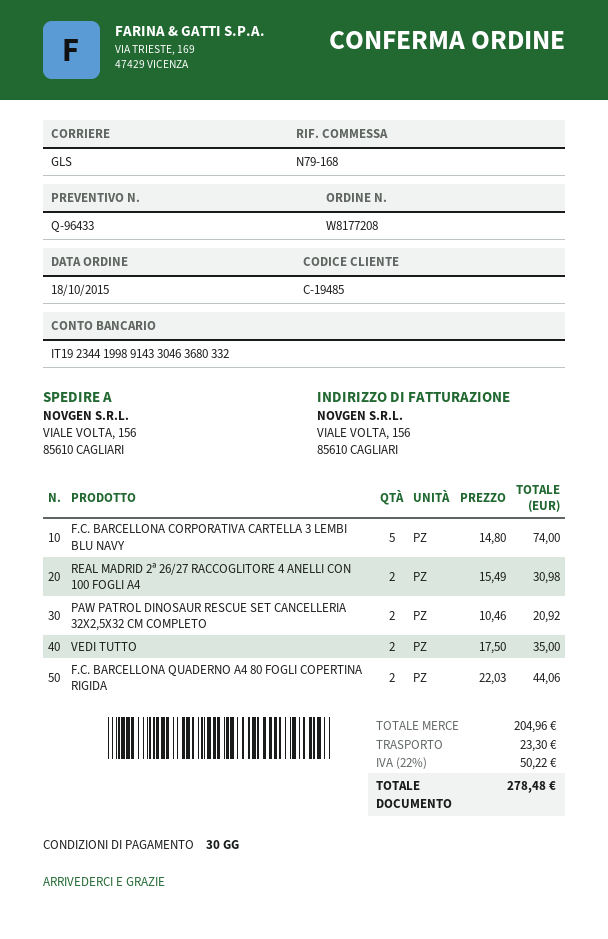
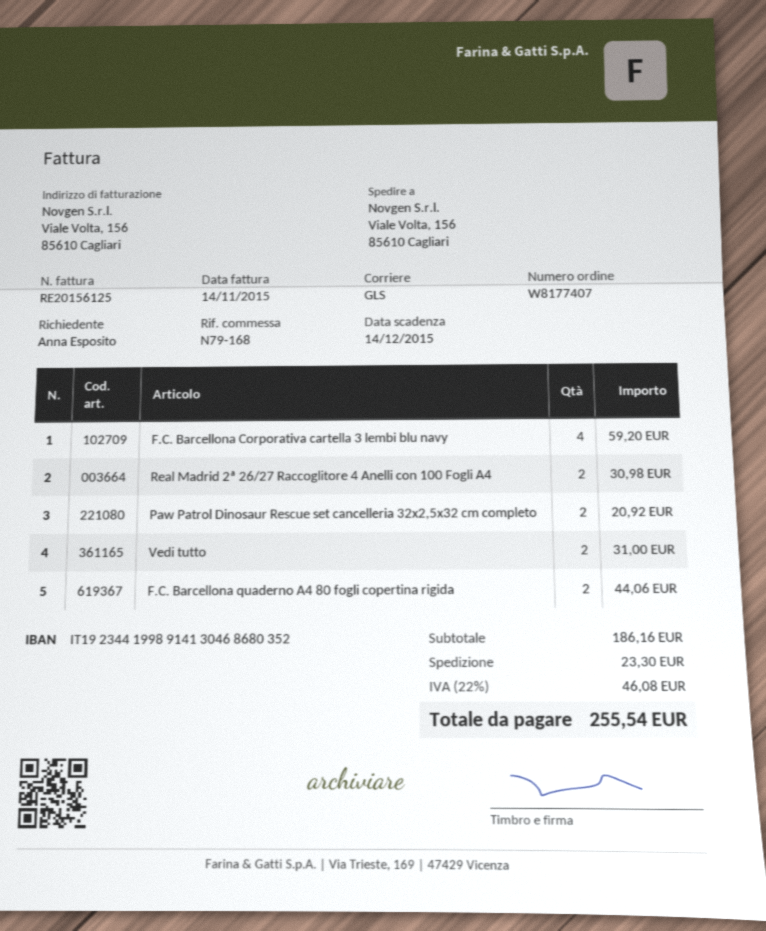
order number: W8177208 -> W8177407
bank account: IT1923441998914330463680332 -> IT1923441998914130468680352
F.C. BARCELLONA CORPORATIVA CARTELLA 3 LEMBI BLU NAVY: 5 for 74.00 -> 4 for 59.20
VEDI TUTTO: 2 for 35.00 -> 2 for 31.00
subtotal: 204.96 -> 186.16
tax: 22% = 50.22 -> 22% = 46.08
total: 278.48 -> 255.54

